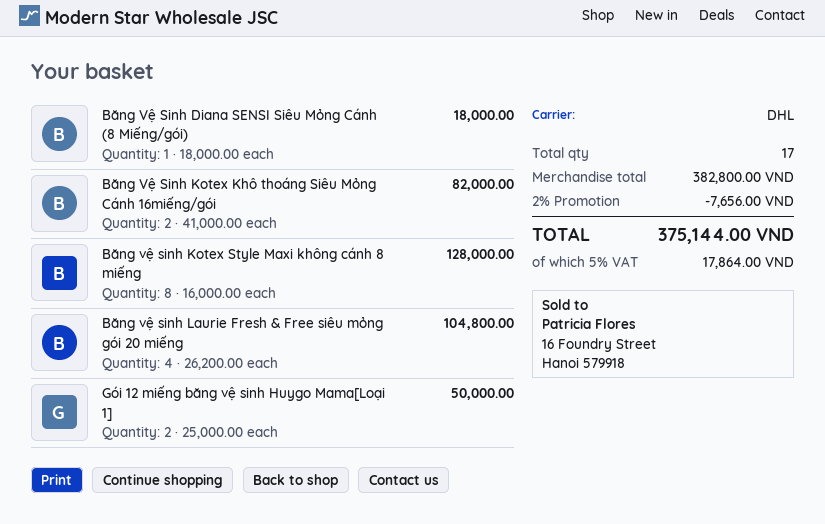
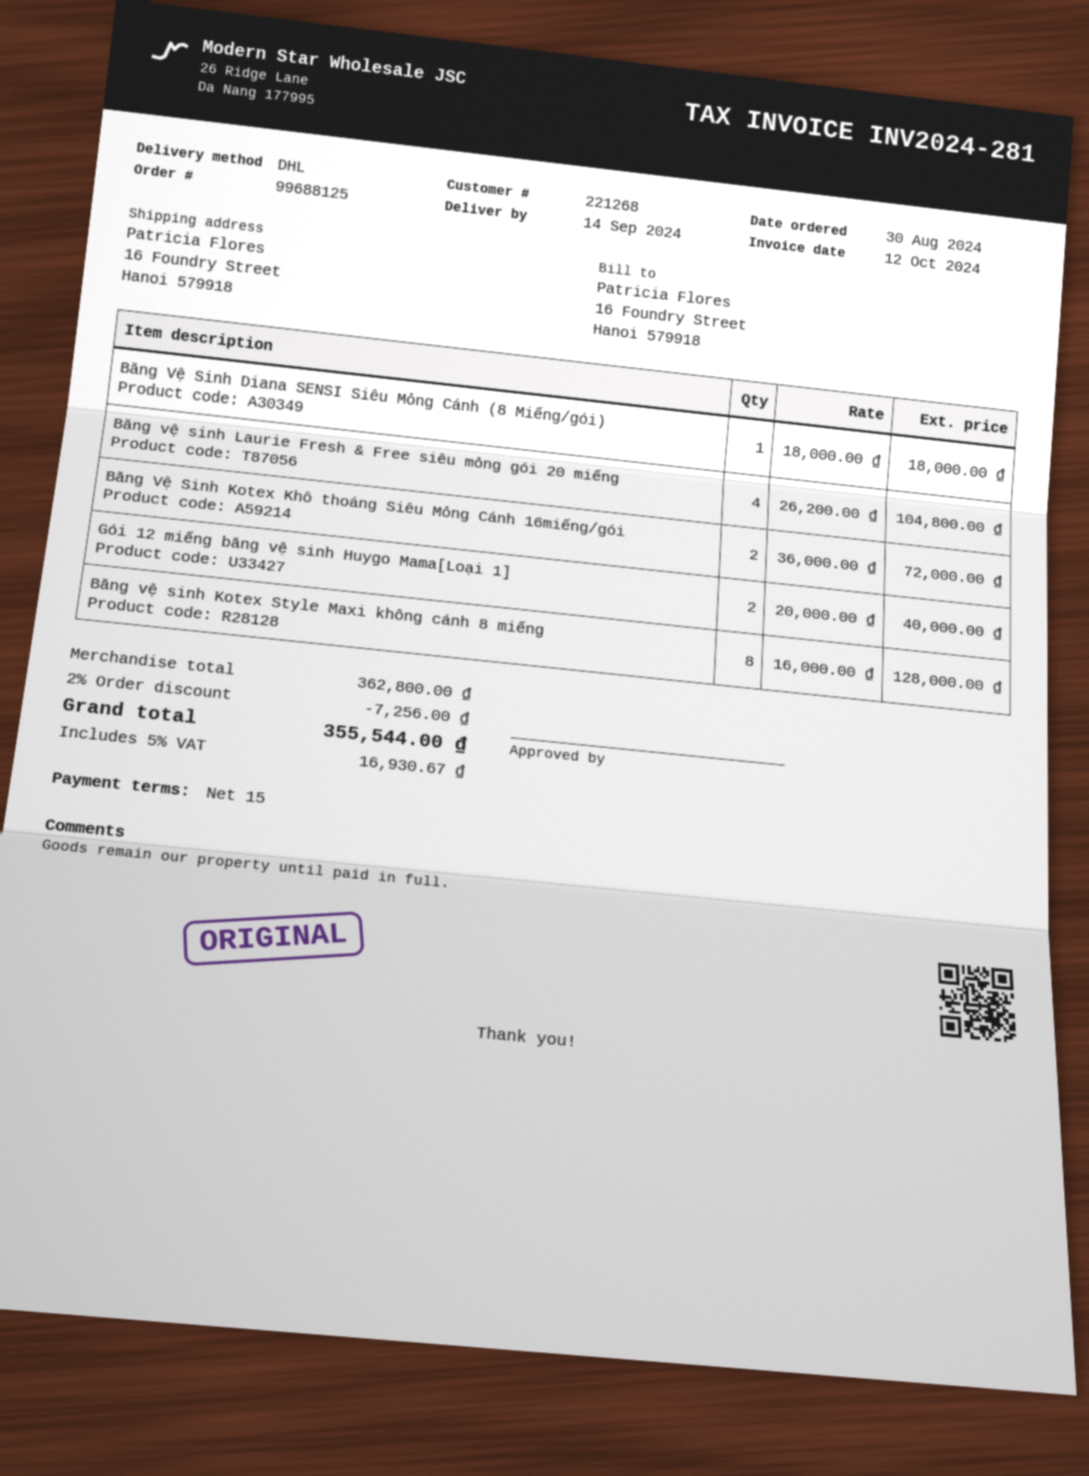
Băng Vệ Sinh Kotex Khô thoáng Siêu Mỏng Cánh 16miếng/gói: 2 x 41000.00 = 82000.00 -> 2 x 36000.00 = 72000.00
Gói 12 miếng băng vệ sinh Huygo Mama[Loại 1]: 2 x 25000.00 = 50000.00 -> 2 x 20000.00 = 40000.00
subtotal: 382800.00 -> 362800.00
discount: 2% = 7656.00 -> 2% = 7256.00
tax: 5% = 17864.00 -> 5% = 16930.67
total: 375144.00 -> 355544.00

